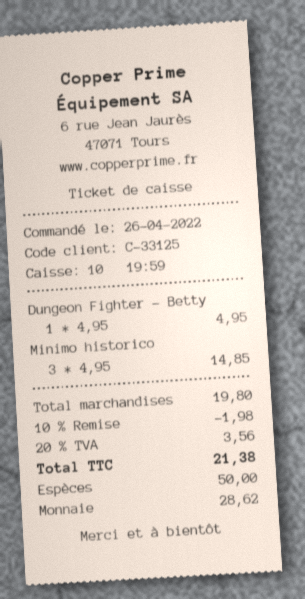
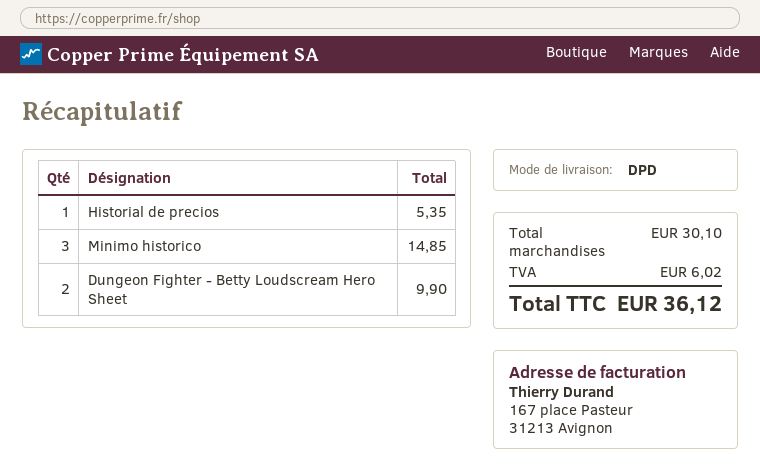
Dungeon Fighter - Betty: 1 for 4.95 -> 2 for 9.90
Historial de precios: none -> 1 for 5.35
subtotal: 19.80 -> 30.10
discount: 10% = 1.98 -> none
tax: 3.56 -> 6.02
total: 21.38 -> 36.12

